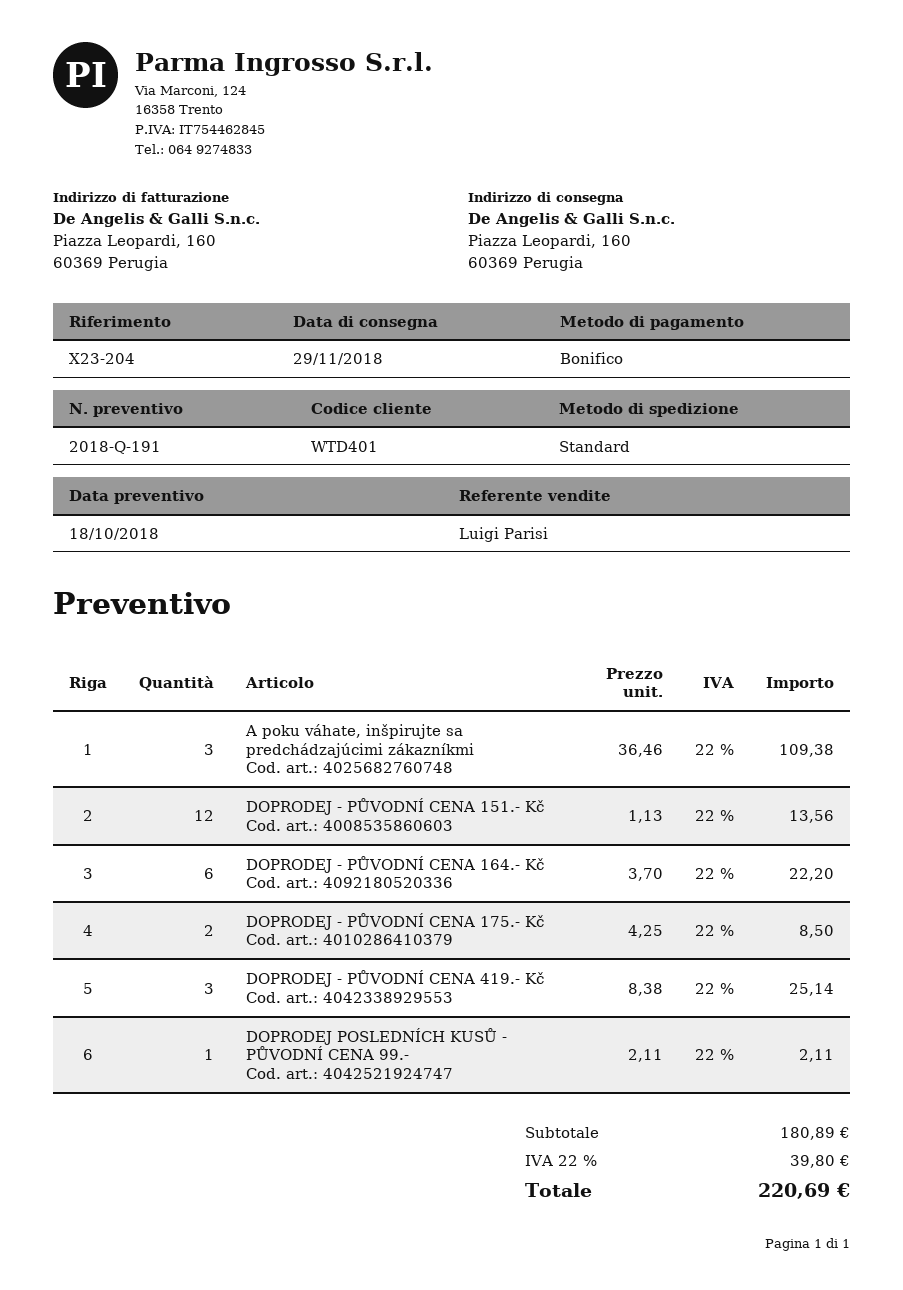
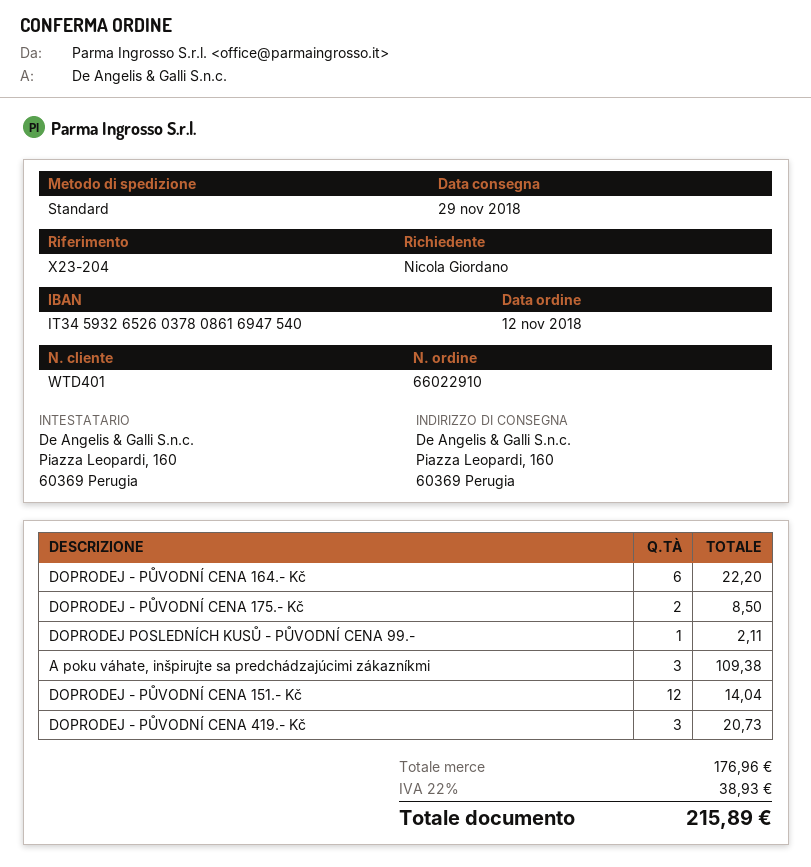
DOPRODEJ - PŮVODNÍ CENA 151.- Kč: 12 for 13.56 -> 12 for 14.04
DOPRODEJ - PŮVODNÍ CENA 419.- Kč: 3 for 25.14 -> 3 for 20.73
subtotal: 180.89 -> 176.96
tax: 22% = 39.80 -> 22% = 38.93
total: 220.69 -> 215.89

